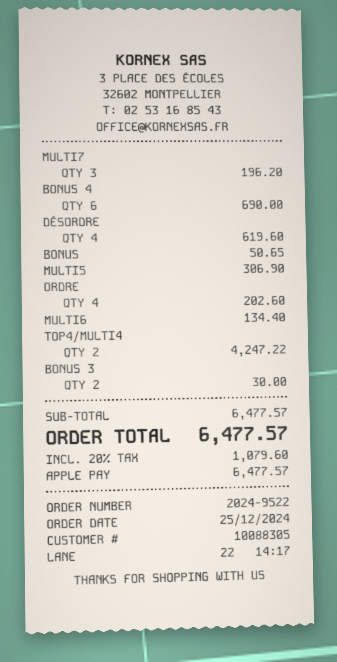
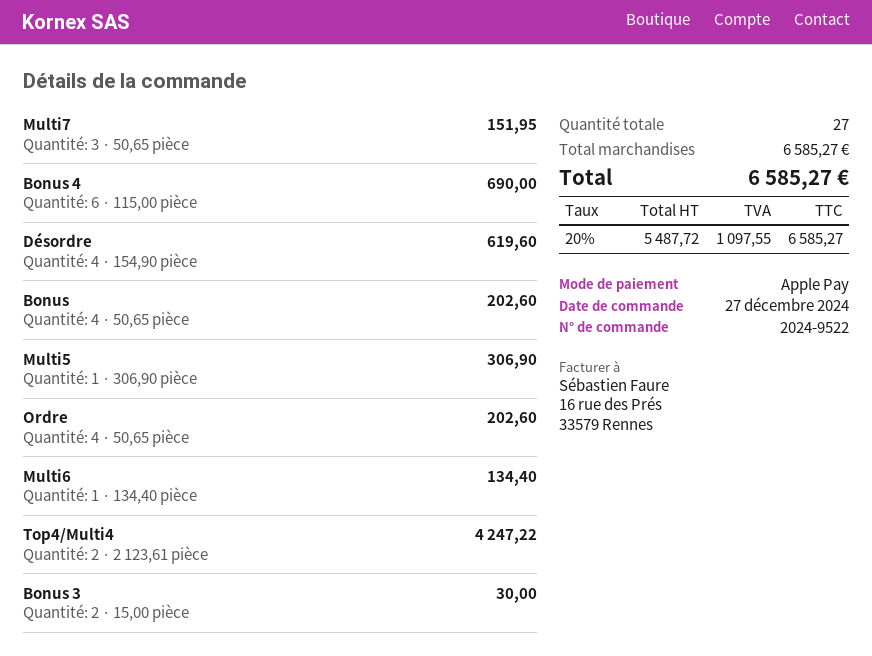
order date: 2024-12-25 -> 2024-12-27
MULTI7: 3 for 196.20 -> 3 for 151.95
BONUS: 1 for 50.65 -> 4 for 202.60
subtotal: 6477.57 -> 6585.27
tax: 20% = 1079.60 -> 20% = 1097.55
total: 6477.57 -> 6585.27

